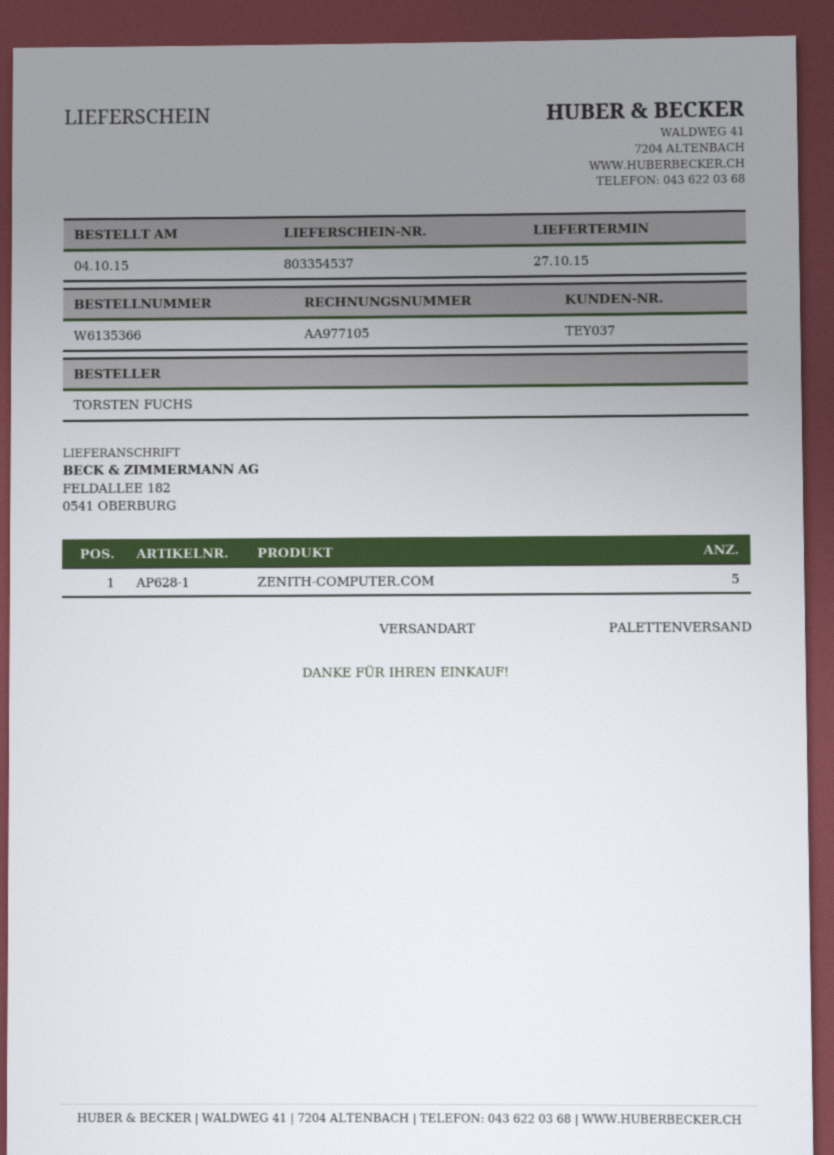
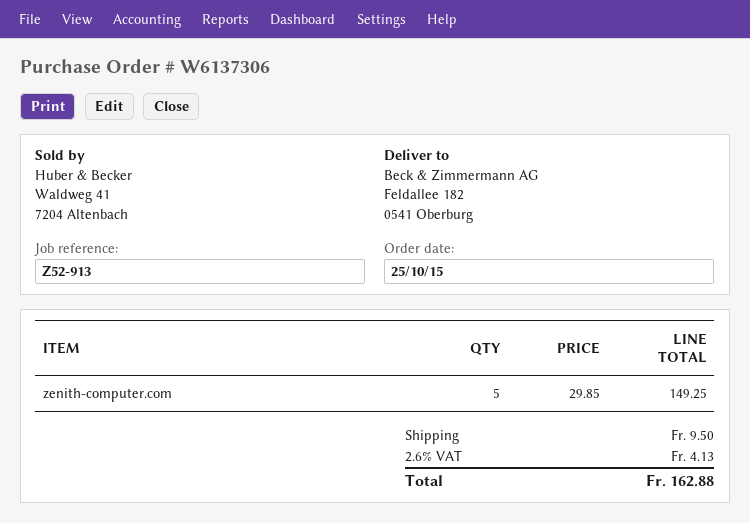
order number: W6135366 -> W6137306
order date: 2015-10-04 -> 2015-10-25

